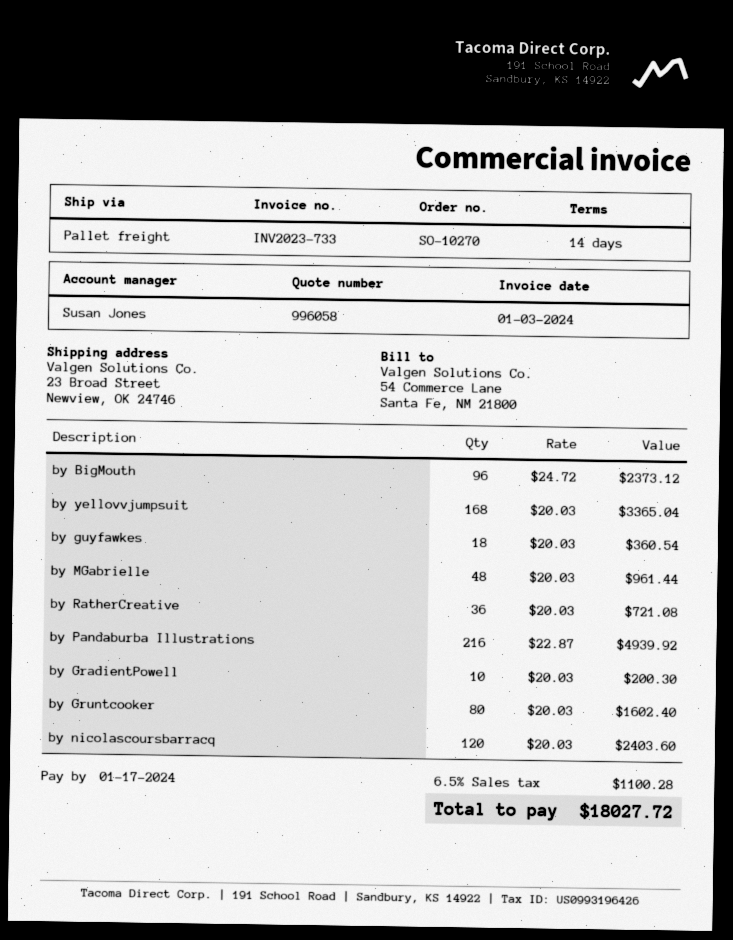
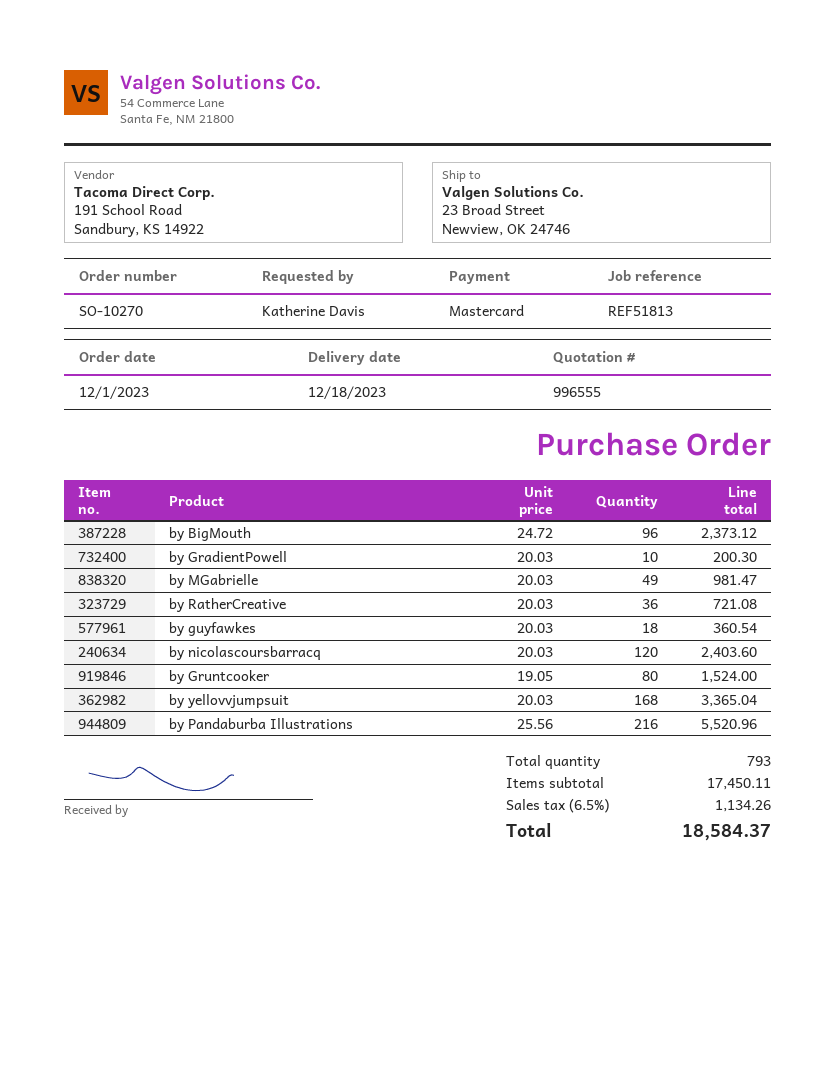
quote number: 996058 -> 996555
by MGabrielle: 48 x 20.03 = 961.44 -> 49 x 20.03 = 981.47
by Pandaburba Illustrations: 216 x 22.87 = 4939.92 -> 216 x 25.56 = 5520.96
by Gruntcooker: 80 x 20.03 = 1602.40 -> 80 x 19.05 = 1524.00
tax: 6.5% = 1100.28 -> 6.5% = 1134.26
total: 18027.72 -> 18584.37

